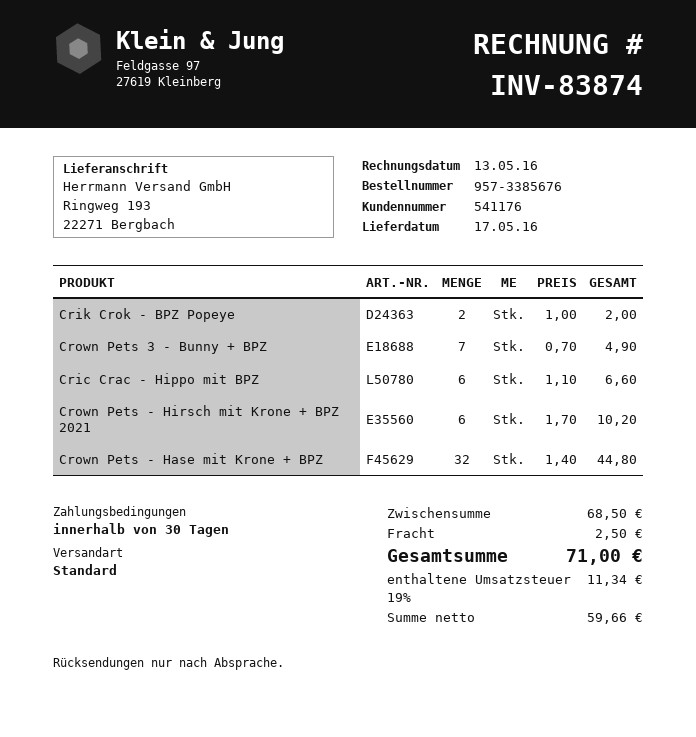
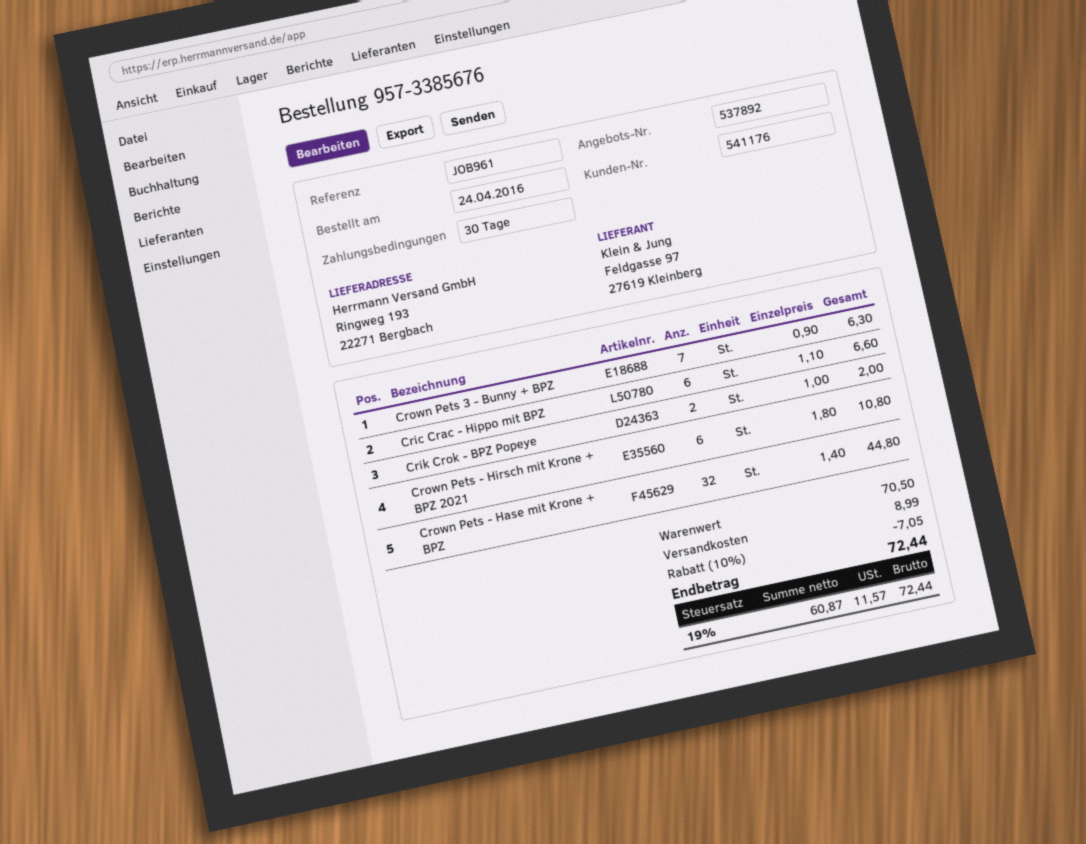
Crown Pets 3 - Bunny + BPZ: 7 x 0.70 = 4.90 -> 7 x 0.90 = 6.30
Crown Pets - Hirsch mit Krone + BPZ 2021: 6 x 1.70 = 10.20 -> 6 x 1.80 = 10.80
subtotal: 68.50 -> 70.50
discount: none -> 10% = 7.05
shipping: 2.50 -> 8.99
net: 59.66 -> 60.87
tax: 19% = 11.34 -> 19% = 11.57
total: 71.00 -> 72.44

